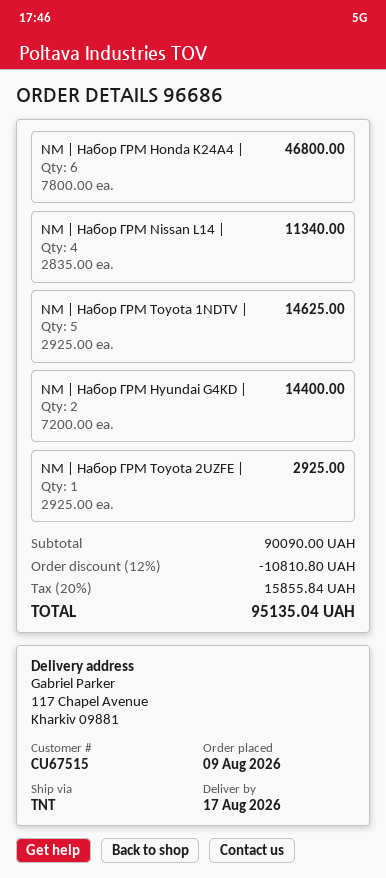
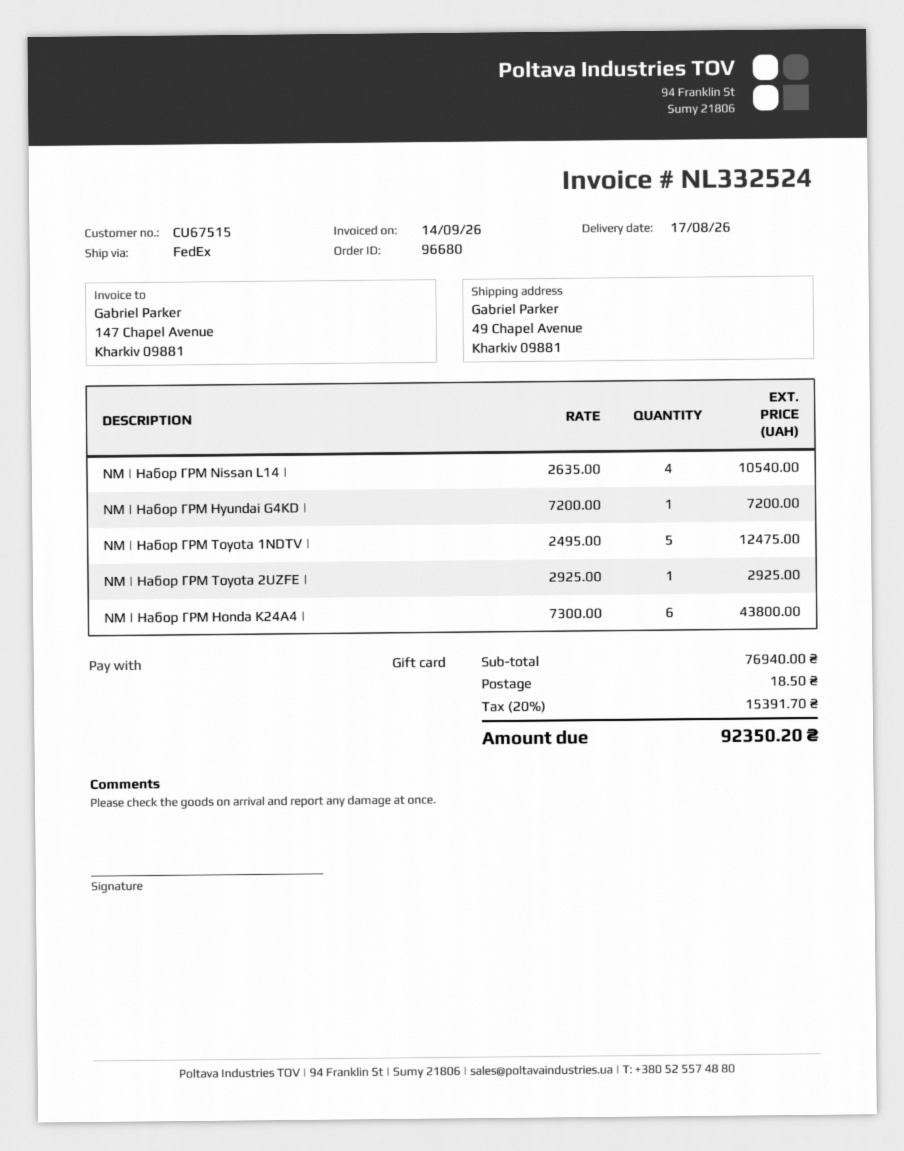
order number: 96686 -> 96680
shipping method: TNT -> FedEx
ship to: 117 Chapel Avenue, Kharkiv 09881 -> 49 Chapel Avenue, Kharkiv 09881
NM | Набор ГРМ Honda K24A4 |: 6 x 7800.00 = 46800.00 -> 6 x 7300.00 = 43800.00
NM | Набор ГРМ Nissan L14 |: 4 x 2835.00 = 11340.00 -> 4 x 2635.00 = 10540.00
NM | Набор ГРМ Toyota 1NDTV |: 5 x 2925.00 = 14625.00 -> 5 x 2495.00 = 12475.00
NM | Набор ГРМ Hyundai G4KD |: 2 x 7200.00 = 14400.00 -> 1 x 7200.00 = 7200.00
subtotal: 90090.00 -> 76940.00
discount: 12% = 10810.80 -> none
shipping: none -> 18.50
tax: 20% = 15855.84 -> 20% = 15391.70
total: 95135.04 -> 92350.20

